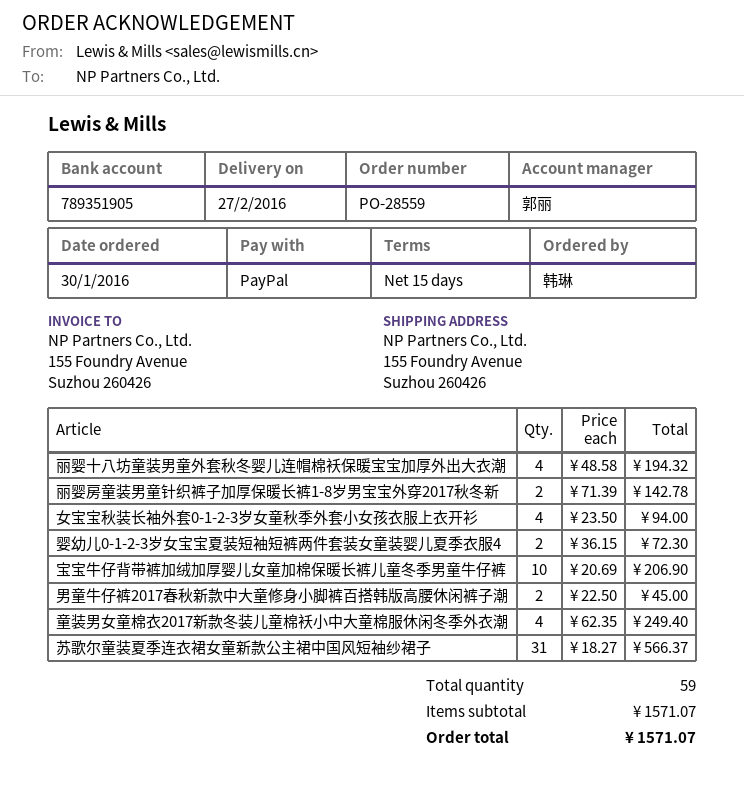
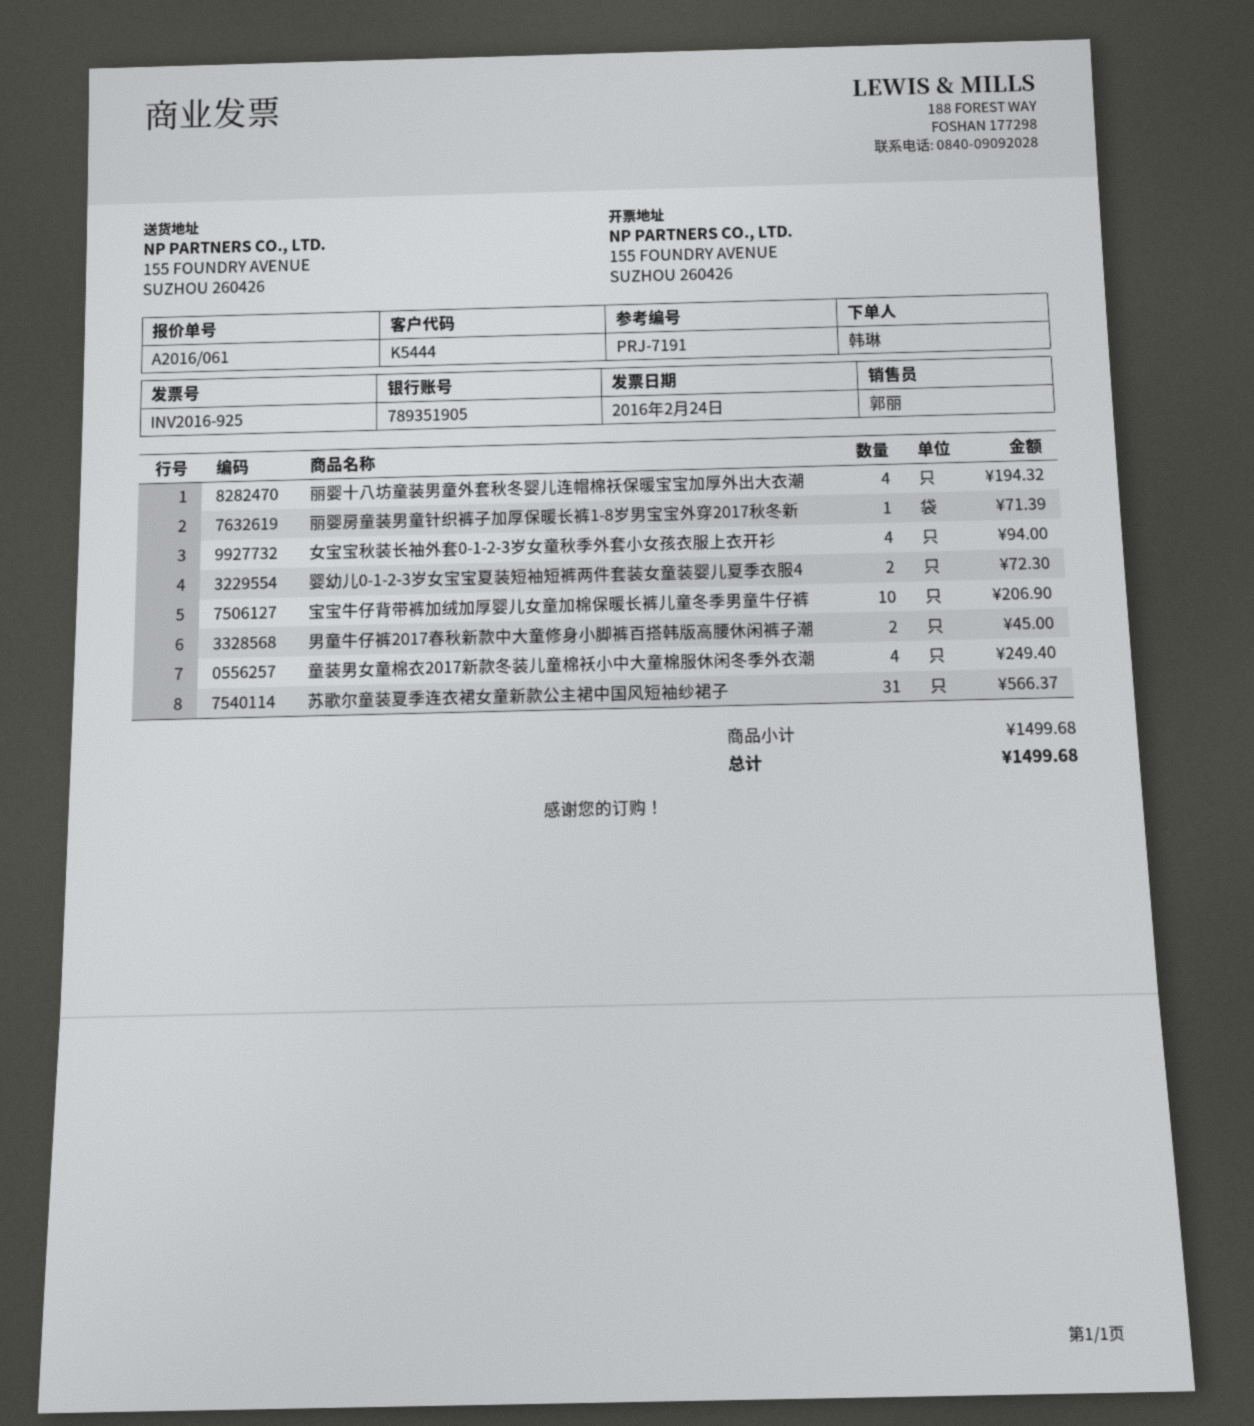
丽婴房童装男童针织裤子加厚保暖长裤1-8岁男宝宝外穿2017秋冬新: 2 for 142.78 -> 1 for 71.39
subtotal: 1571.07 -> 1499.68
total: 1571.07 -> 1499.68

